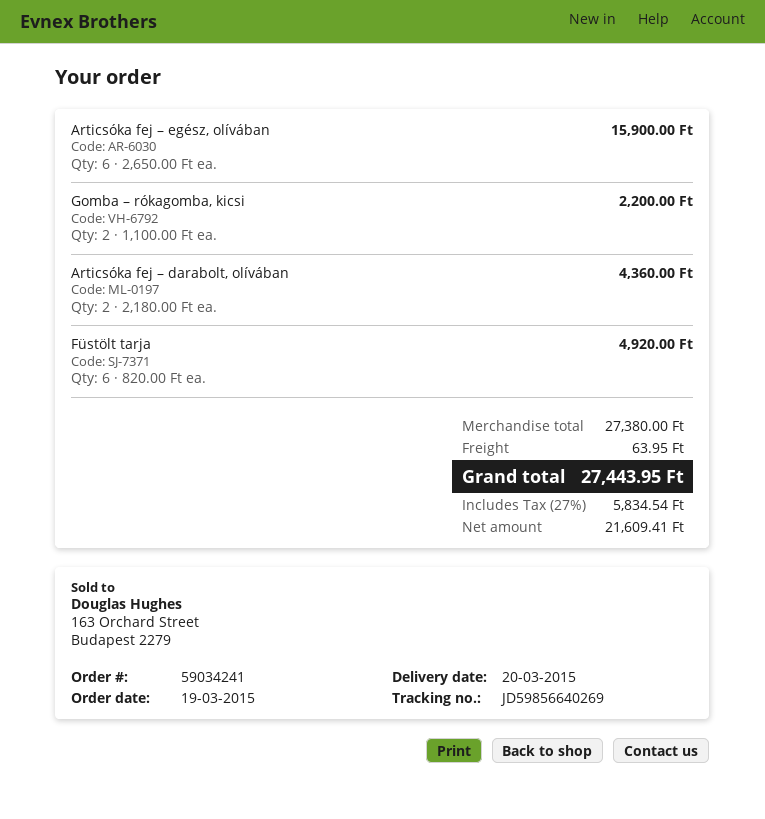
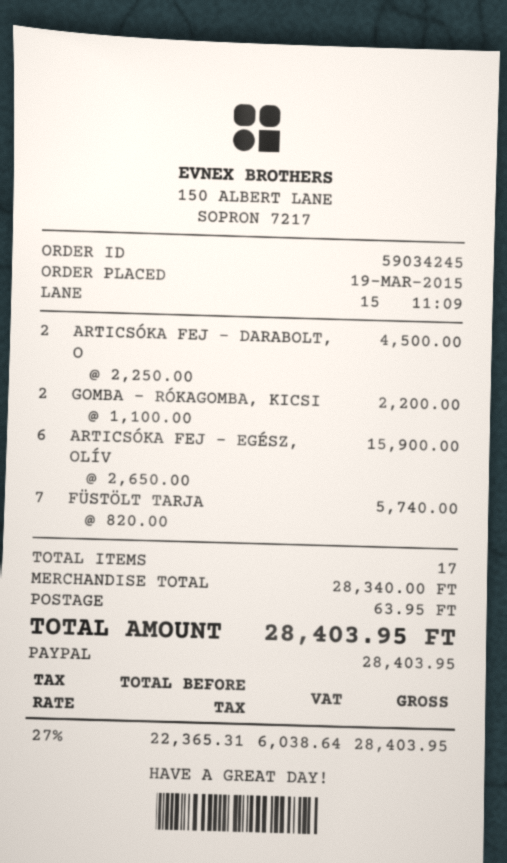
order number: 59034241 -> 59034245
Articsóka fej – darabolt, olívában: 2 x 2180.00 = 4360.00 -> 2 x 2250.00 = 4500.00
Füstölt tarja: 6 x 820.00 = 4920.00 -> 7 x 820.00 = 5740.00
subtotal: 27380.00 -> 28340.00
net: 21609.41 -> 22365.31
tax: 27% = 5834.54 -> 27% = 6038.64
total: 27443.95 -> 28403.95

